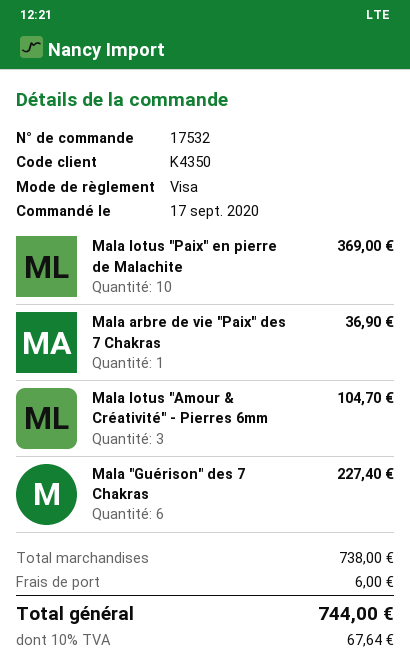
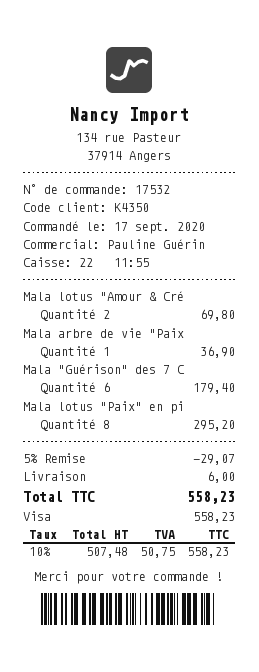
Mala lotus "Paix" en pierre de Malachite: 10 for 369.00 -> 8 for 295.20
Mala lotus "Amour & Créativité" - Pierres 6mm: 3 for 104.70 -> 2 for 69.80
Mala "Guérison" des 7 Chakras: 6 for 227.40 -> 6 for 179.40
discount: none -> 5% = 29.07
tax: 10% = 67.64 -> 10% = 50.75
total: 744.00 -> 558.23

